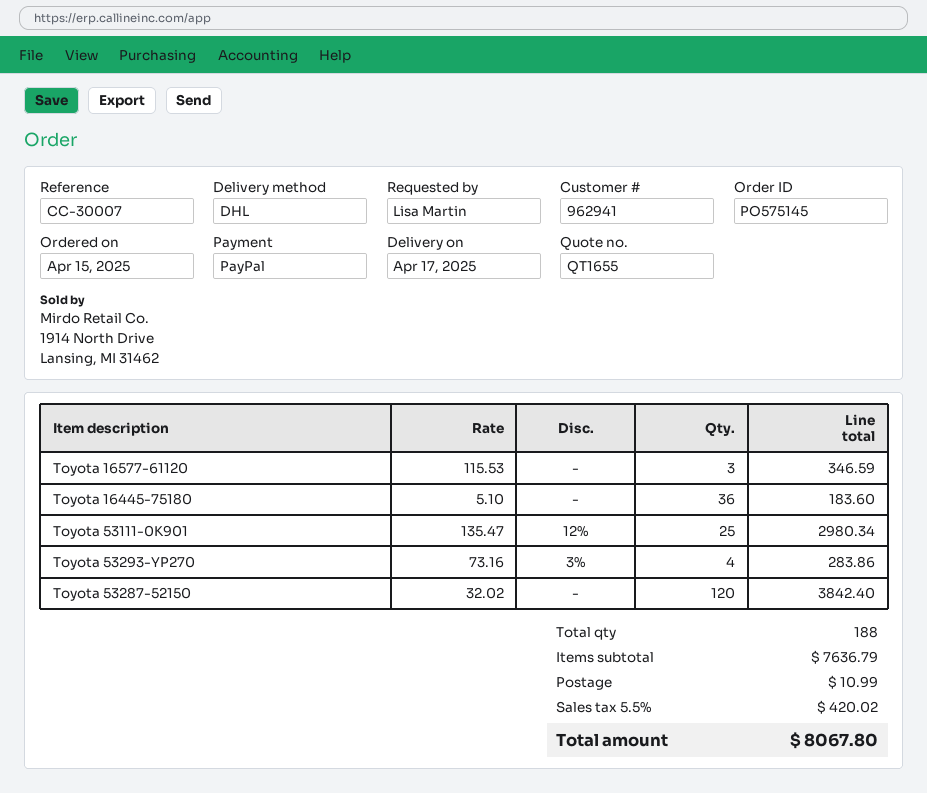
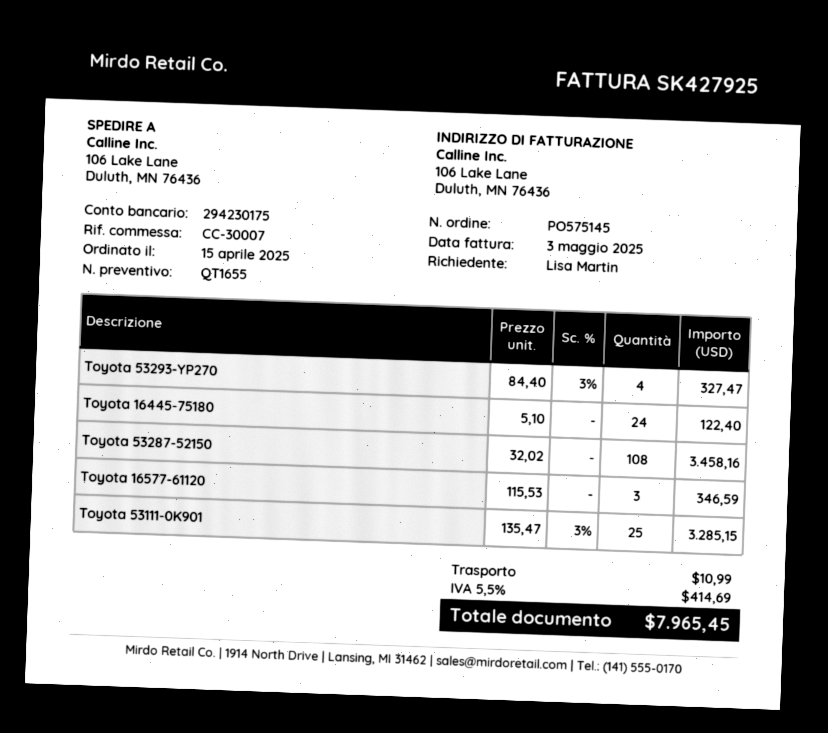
Toyota 16445-75180: 36 x 5.10 = 183.60 -> 24 x 5.10 = 122.40
Toyota 53111-0K901: 25 x 135.47 - 12% = 2980.34 -> 25 x 135.47 - 3% = 3285.15
Toyota 53293-YP270: 4 x 73.16 - 3% = 283.86 -> 4 x 84.40 - 3% = 327.47
Toyota 53287-52150: 120 x 32.02 = 3842.40 -> 108 x 32.02 = 3458.16
tax: 5.5% = 420.02 -> 5.5% = 414.69
total: 8067.80 -> 7965.45

